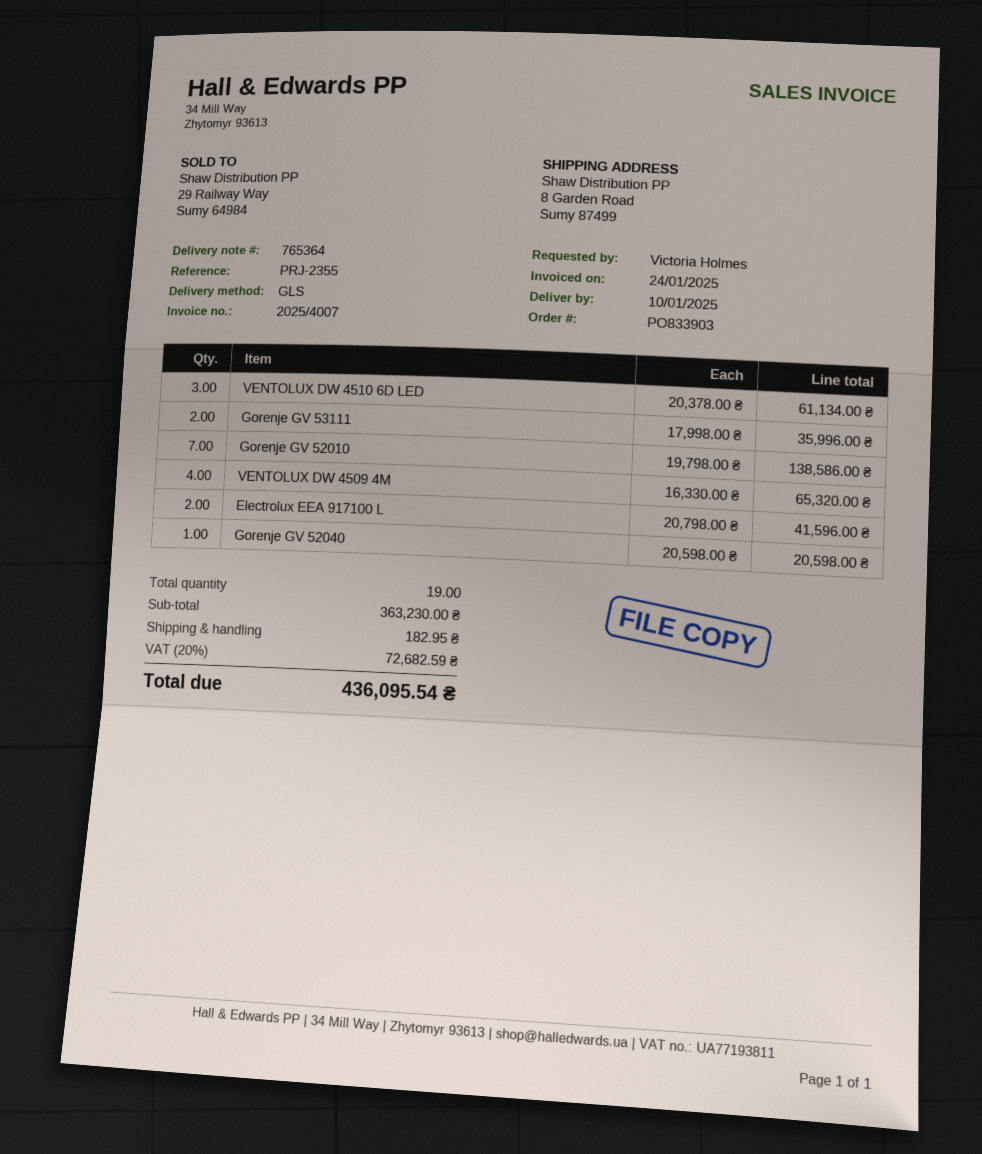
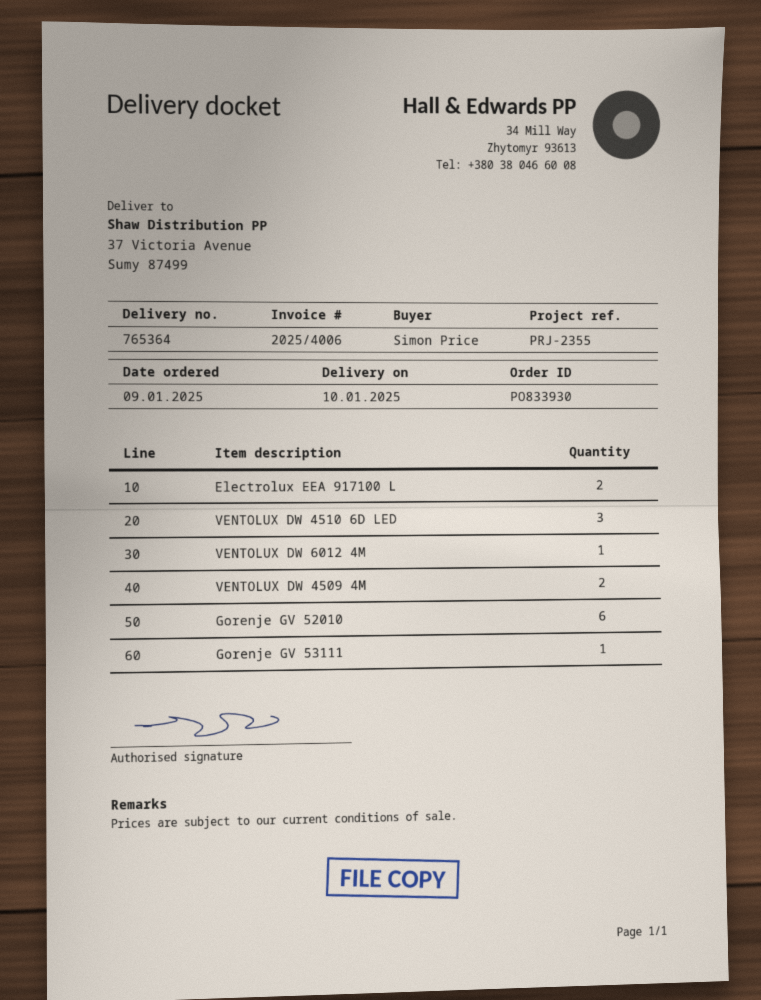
order number: PO833903 -> PO833930
invoice number: 2025/4007 -> 2025/4006
ordered by: Victoria Holmes -> Simon Price
ship to: 8 Garden Road, Sumy 87499 -> 37 Victoria Avenue, Sumy 87499
Gorenje GV 53111: 2 -> 1
Gorenje GV 52010: 7 -> 6
VENTOLUX DW 4509 4M: 4 -> 2
Gorenje GV 52040: 1 -> none
VENTOLUX DW 6012 4M: none -> 1

